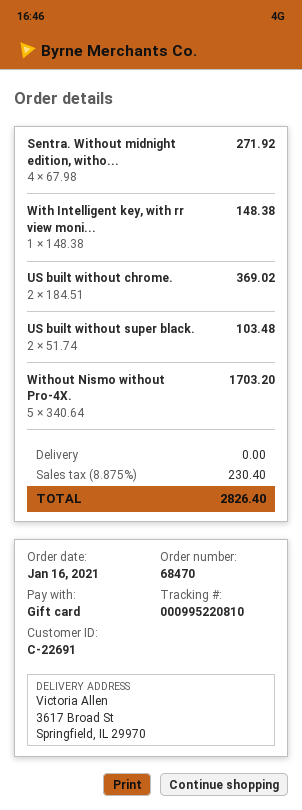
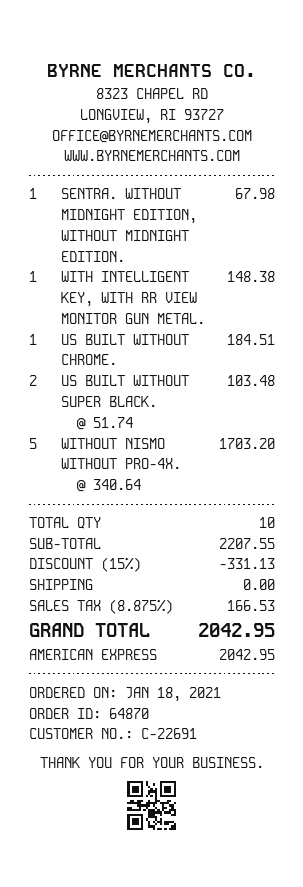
order number: 68470 -> 64870
order date: 2021-01-16 -> 2021-01-18
payment method: gift card -> American Express
Sentra. Without midnight edition, witho...: 4 x 67.98 = 271.92 -> 1 x 67.98 = 67.98
US built without chrome.: 2 x 184.51 = 369.02 -> 1 x 184.51 = 184.51
discount: none -> 15% = 331.13
tax: 8.875% = 230.40 -> 8.875% = 166.53
total: 2826.40 -> 2042.95

